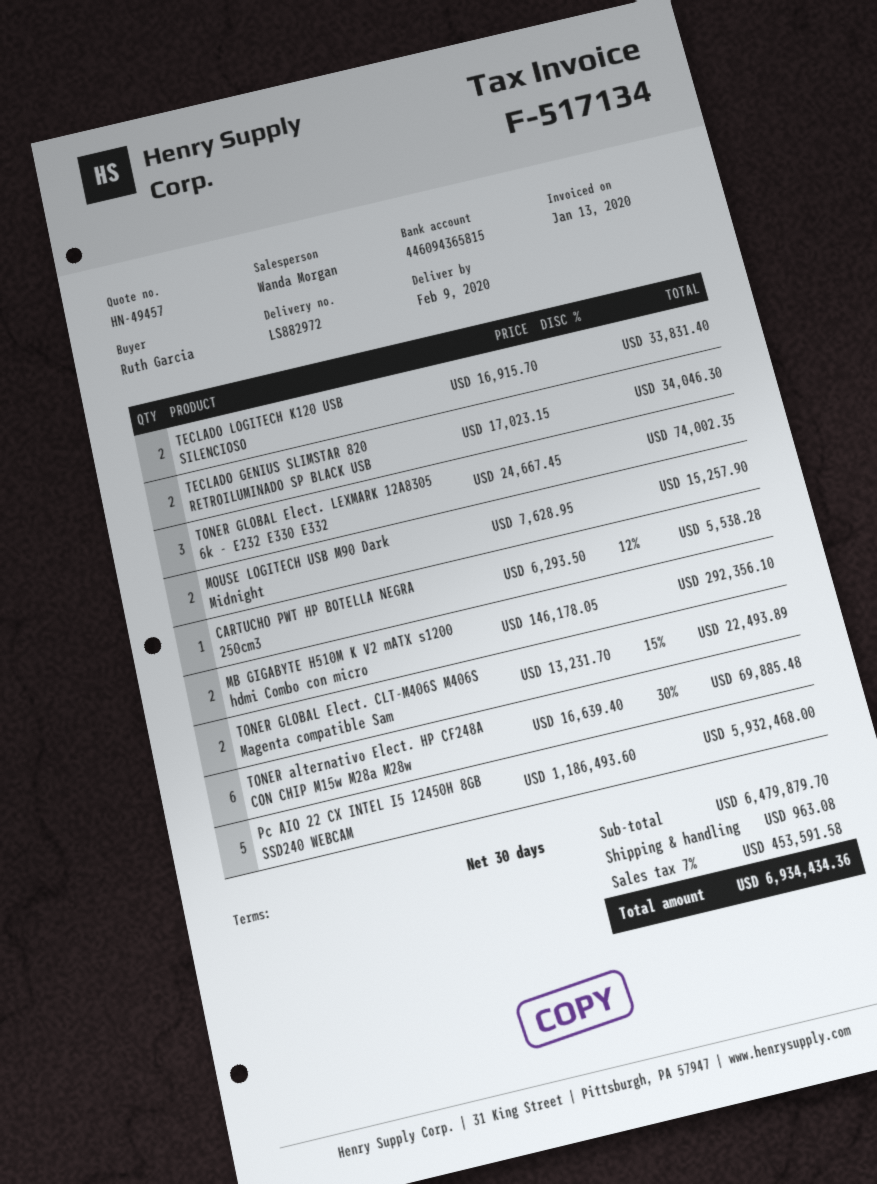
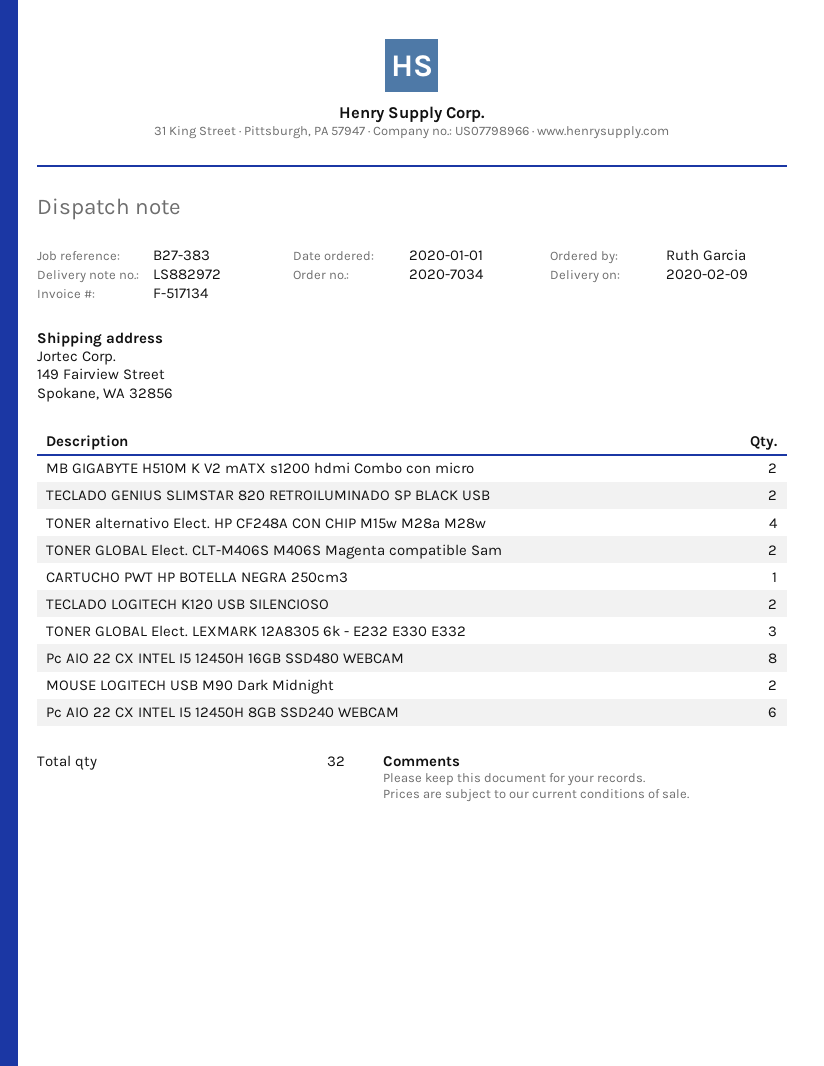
TONER alternativo Elect. HP CF248A CON CHIP M15w M28a M28w: 6 -> 4
Pc AIO 22 CX INTEL I5 12450H 8GB SSD240 WEBCAM: 5 -> 6
Pc AIO 22 CX INTEL I5 12450H 16GB SSD480 WEBCAM: none -> 8

